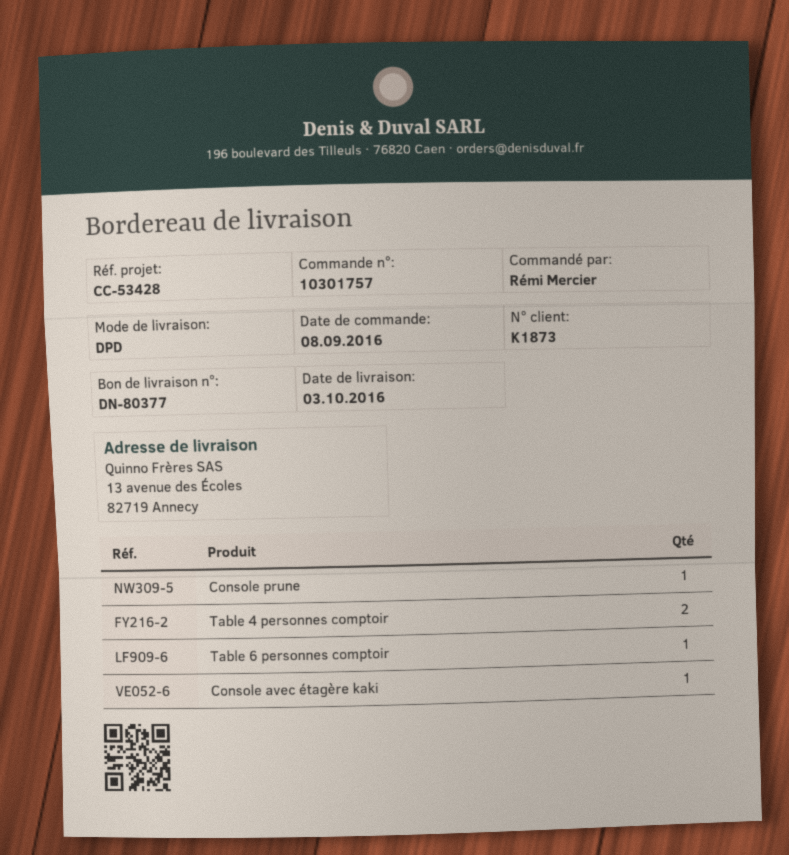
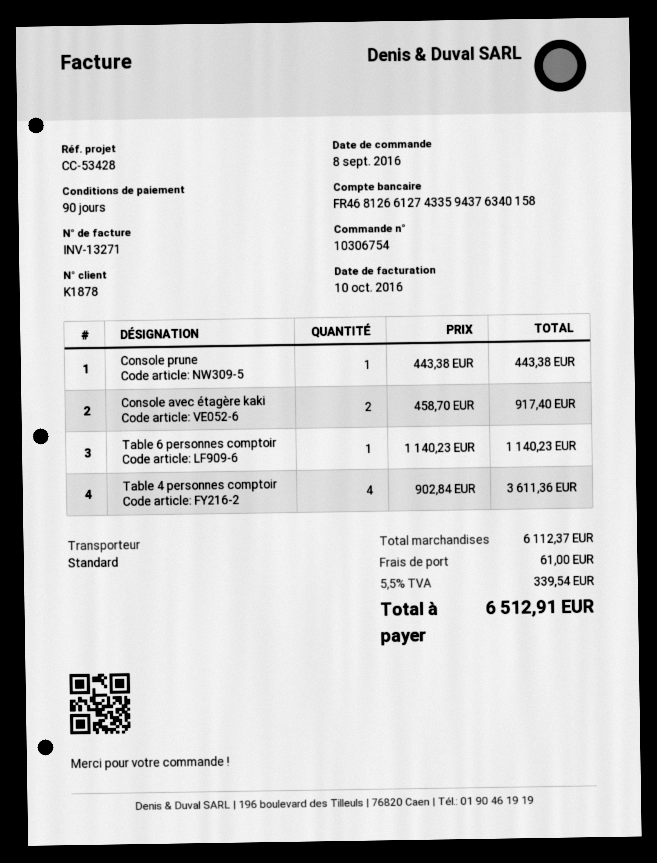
order number: 10301757 -> 10306754
customer number: K1873 -> K1878
shipping method: DPD -> standard
Table 4 personnes comptoir: 2 -> 4
Console avec étagère kaki: 1 -> 2

